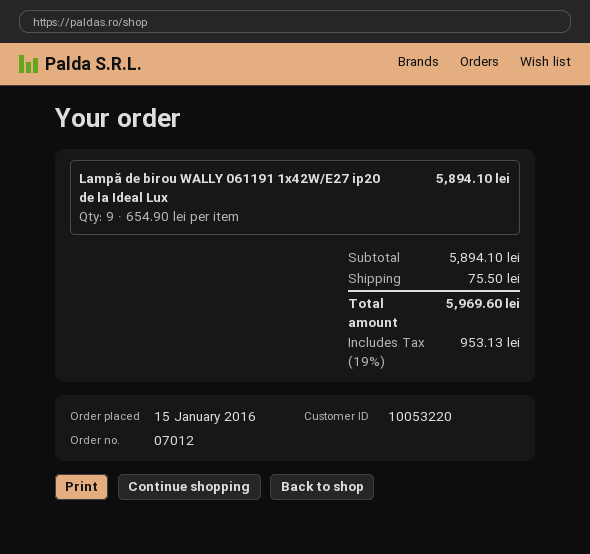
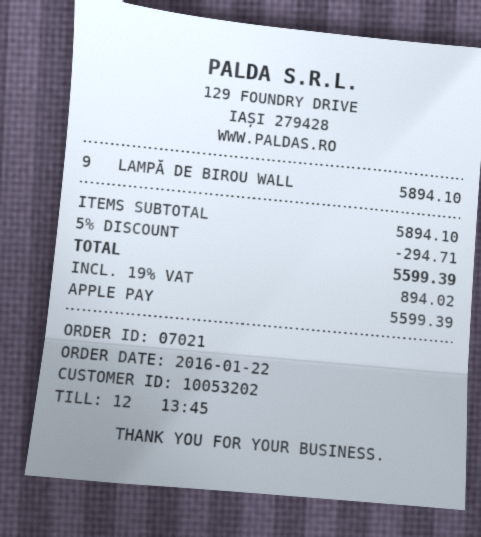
order number: 07012 -> 07021
order date: 2016-01-15 -> 2016-01-22
customer number: 10053220 -> 10053202
discount: none -> 5% = 294.71
shipping: 75.50 -> none
tax: 19% = 953.13 -> 19% = 894.02
total: 5969.60 -> 5599.39

